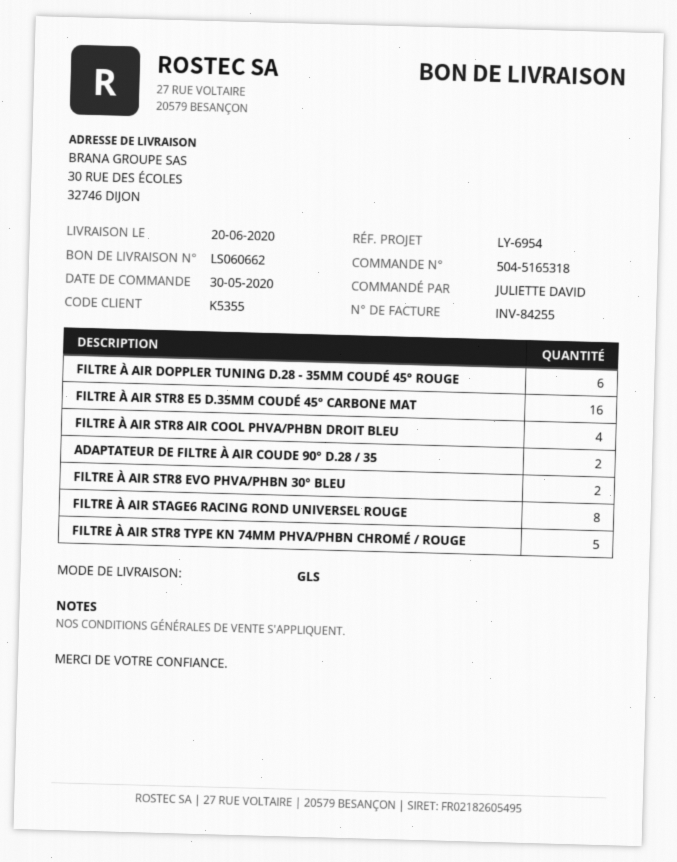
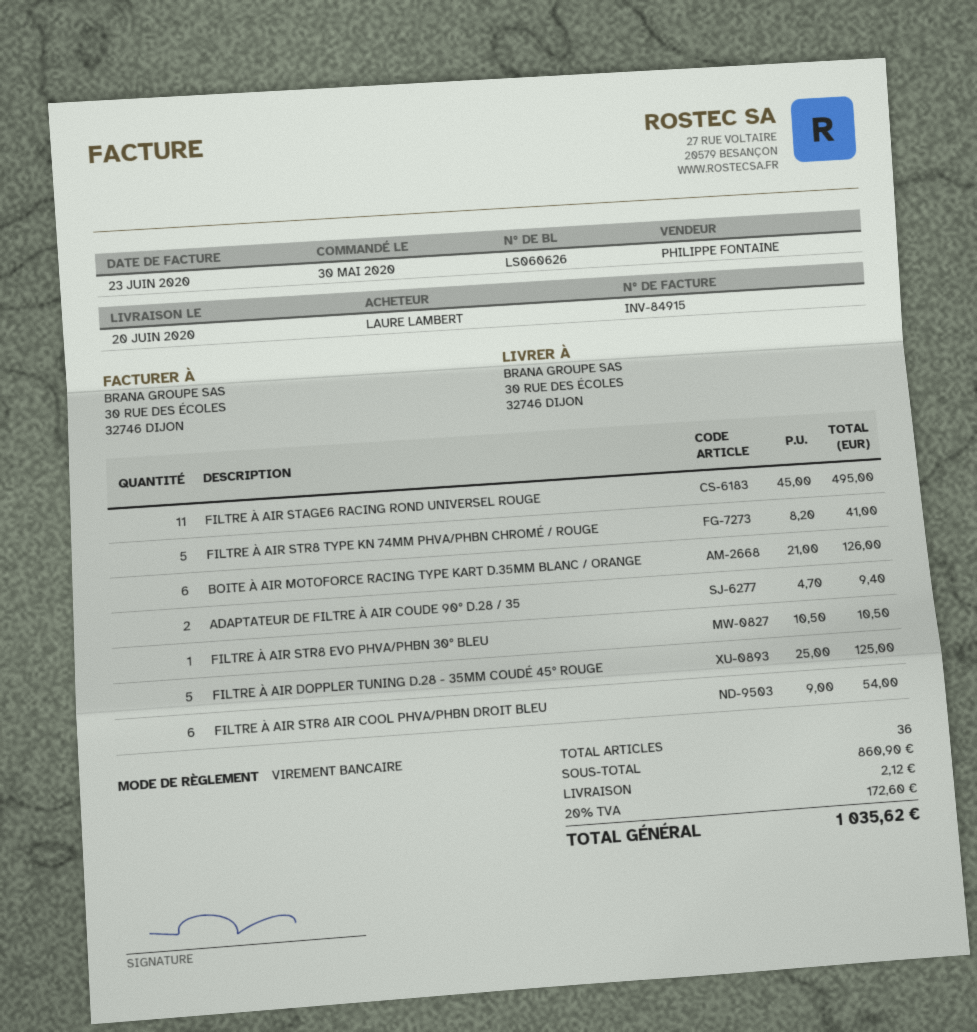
delivery note number: LS060662 -> LS060626
invoice number: INV-84255 -> INV-84915
ordered by: JULIETTE DAVID -> LAURE LAMBERT
FILTRE À AIR DOPPLER TUNING D.28 - 35MM COUDÉ 45° ROUGE: 6 -> 5
FILTRE À AIR STR8 E5 D.35MM COUDÉ 45° CARBONE MAT: 16 -> none
FILTRE À AIR STR8 AIR COOL PHVA/PHBN DROIT BLEU: 4 -> 6
FILTRE À AIR STR8 EVO PHVA/PHBN 30° BLEU: 2 -> 1
FILTRE À AIR STAGE6 RACING ROND UNIVERSEL ROUGE: 8 -> 11
BOITE À AIR MOTOFORCE RACING TYPE KART D.35MM BLANC / ORANGE: none -> 6

